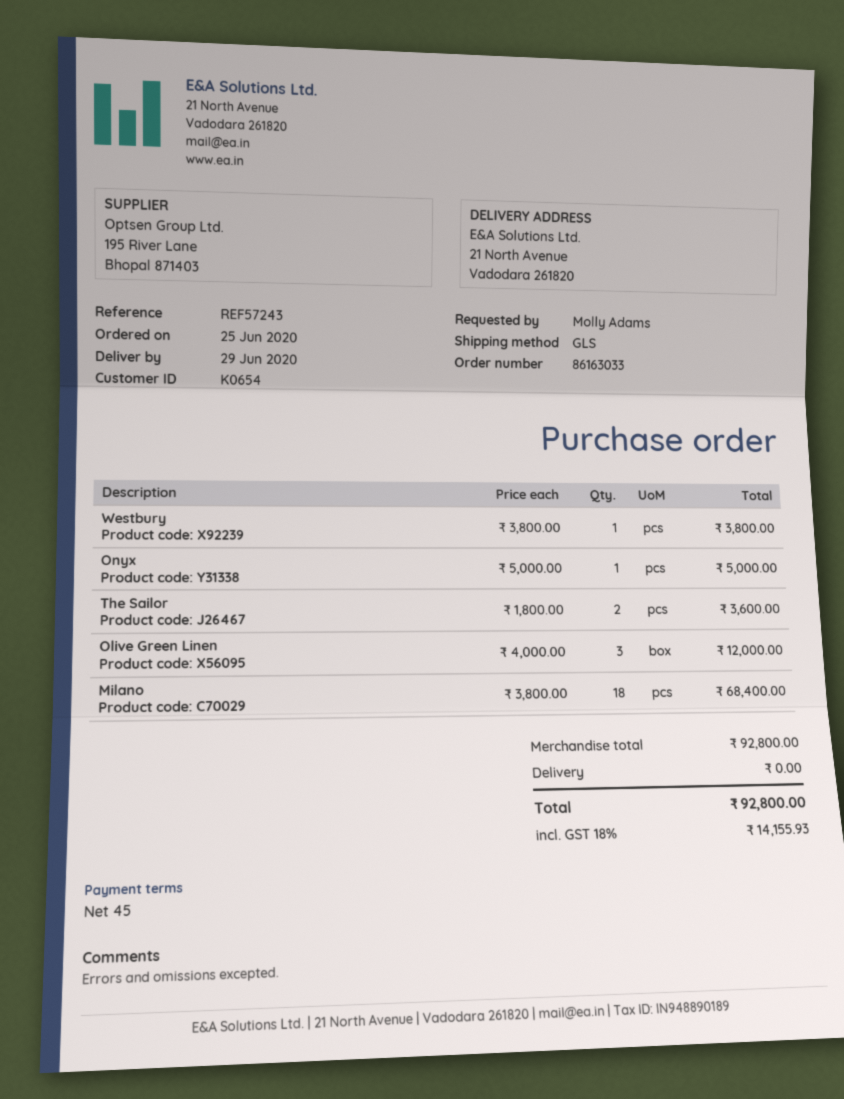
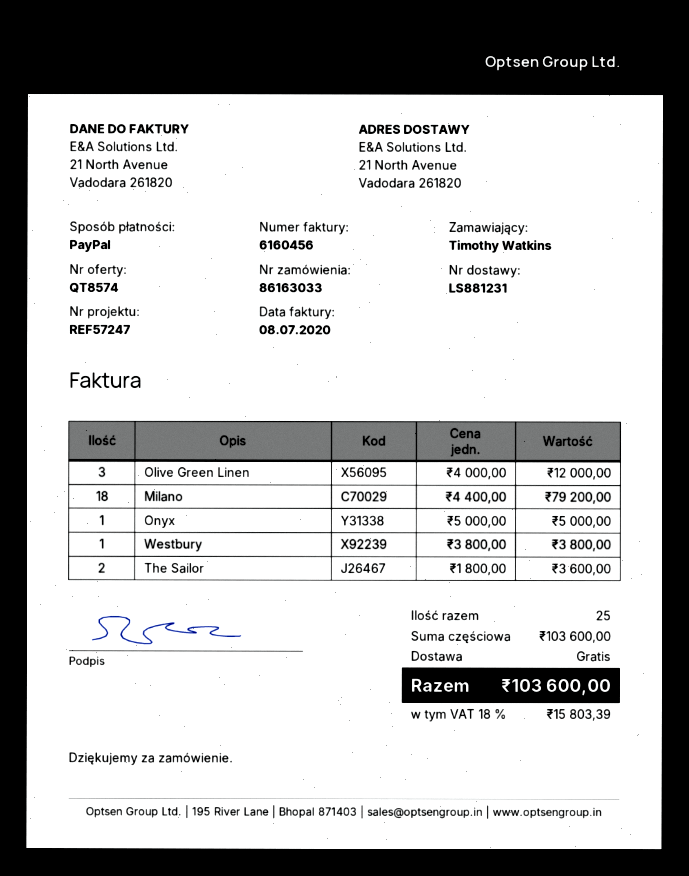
reference: REF57243 -> REF57247
ordered by: Molly Adams -> Timothy Watkins
Milano: 18 x 3800.00 = 68400.00 -> 18 x 4400.00 = 79200.00
subtotal: 92800.00 -> 103600.00
tax: 18% = 14155.93 -> 18% = 15803.39
total: 92800.00 -> 103600.00

